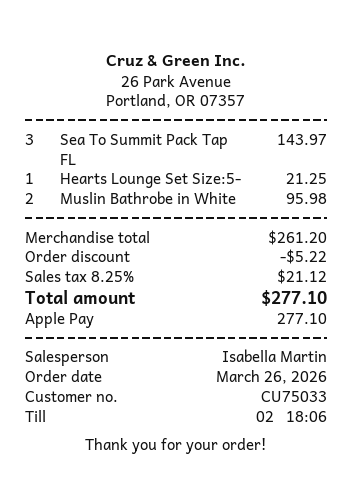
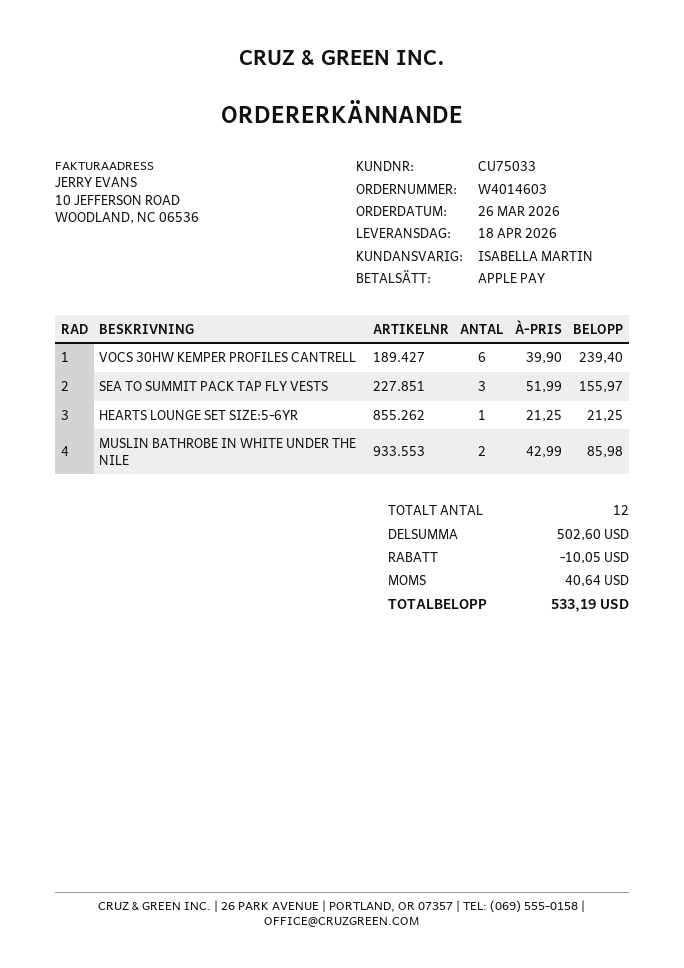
Sea To Summit Pack Tap FL: 3 for 143.97 -> 3 for 155.97
Muslin Bathrobe in White: 2 for 95.98 -> 2 for 85.98
VOCS 30HW KEMPER PROFILES CANTRELL: none -> 6 for 239.40
subtotal: 261.20 -> 502.60
discount: 5.22 -> 10.05
tax: 21.12 -> 40.64
total: 277.10 -> 533.19

